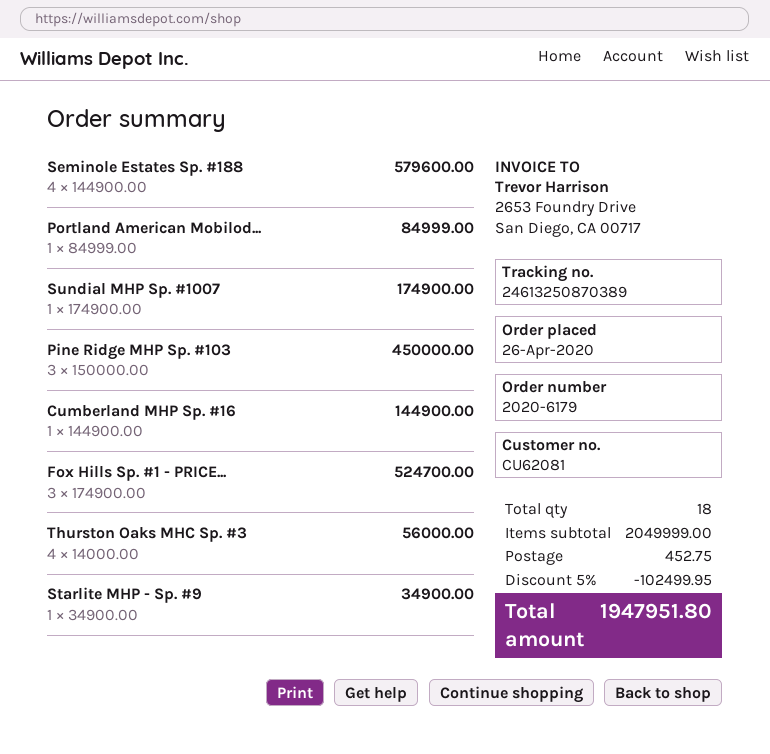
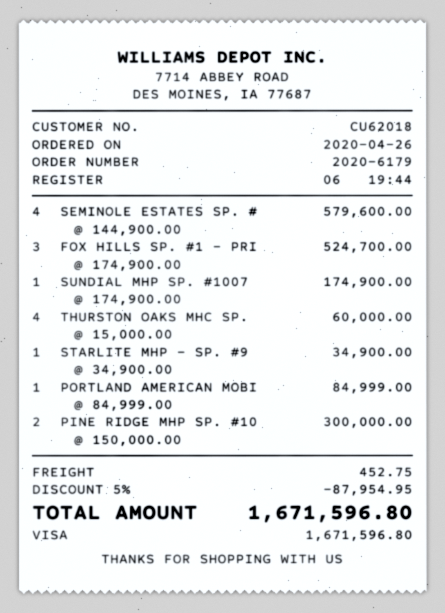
customer number: CU62081 -> CU62018
Pine Ridge MHP Sp. #103: 3 x 150000.00 = 450000.00 -> 2 x 150000.00 = 300000.00
Cumberland MHP Sp. #16: 1 x 144900.00 = 144900.00 -> none
Thurston Oaks MHC Sp. #3: 4 x 14000.00 = 56000.00 -> 4 x 15000.00 = 60000.00
discount: 5% = 102499.95 -> 5% = 87954.95
total: 1947951.80 -> 1671596.80

